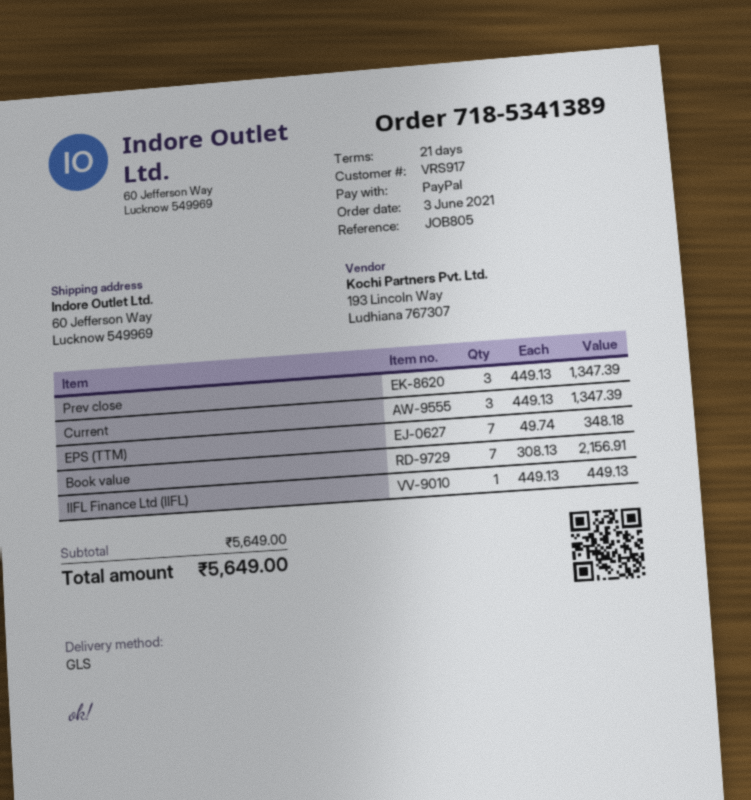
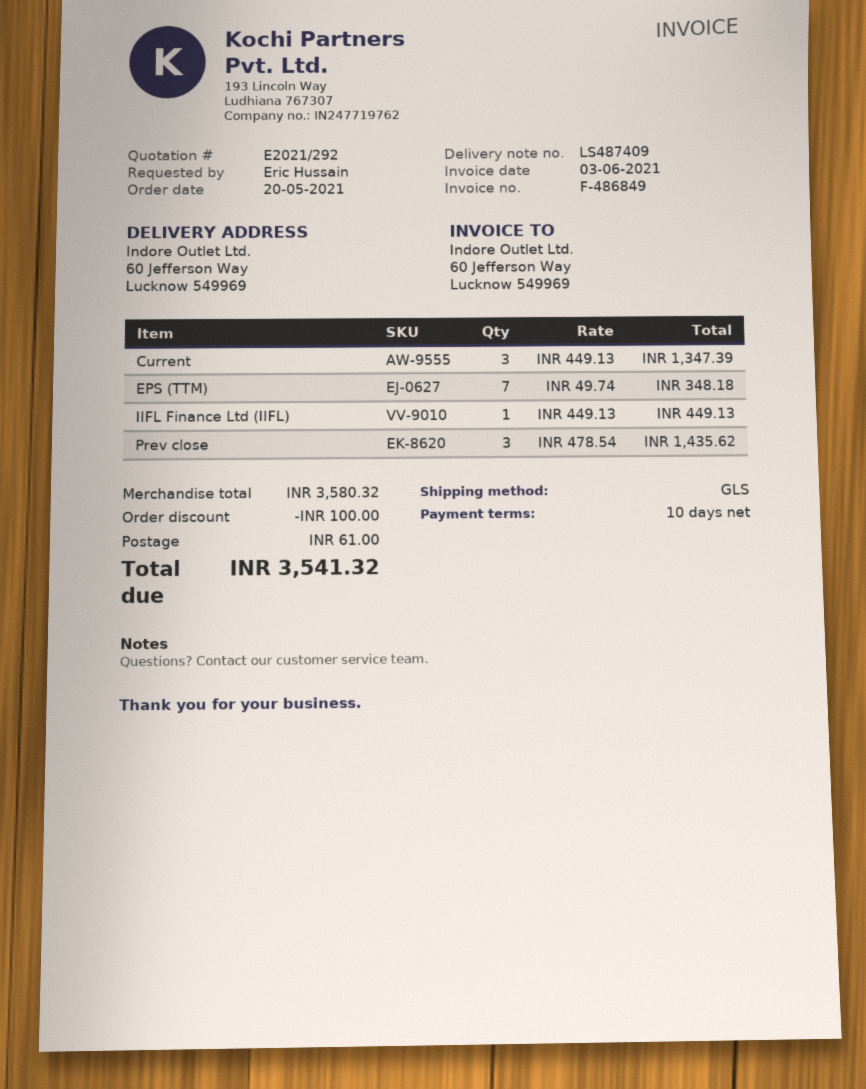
order date: 2021-06-03 -> 2021-05-20
payment terms: 21 days -> 10 days
Prev close: 3 x 449.13 = 1347.39 -> 3 x 478.54 = 1435.62
Book value: 7 x 308.13 = 2156.91 -> none
subtotal: 5649.00 -> 3580.32
discount: none -> 100.00
shipping: none -> 61.00
total: 5649.00 -> 3541.32

